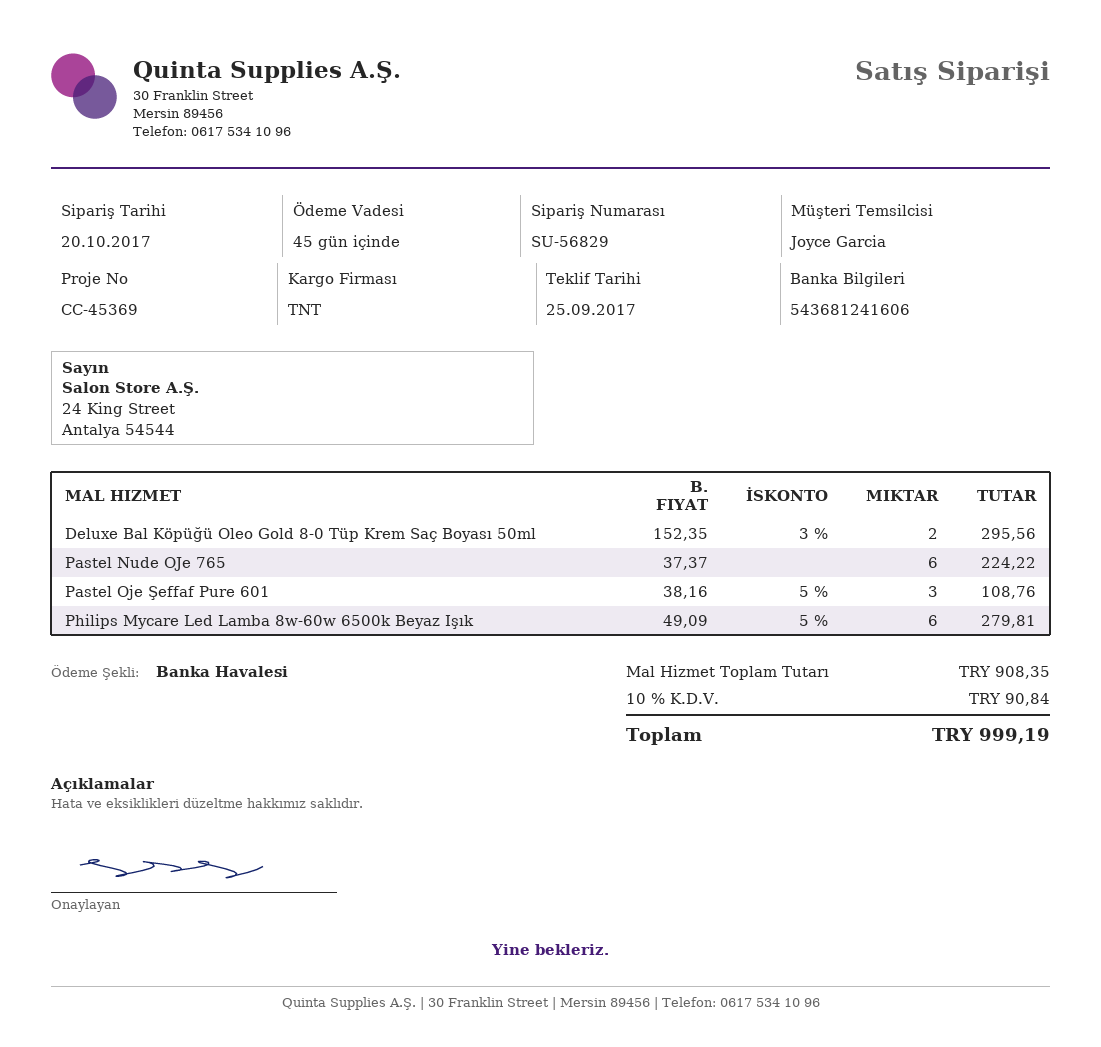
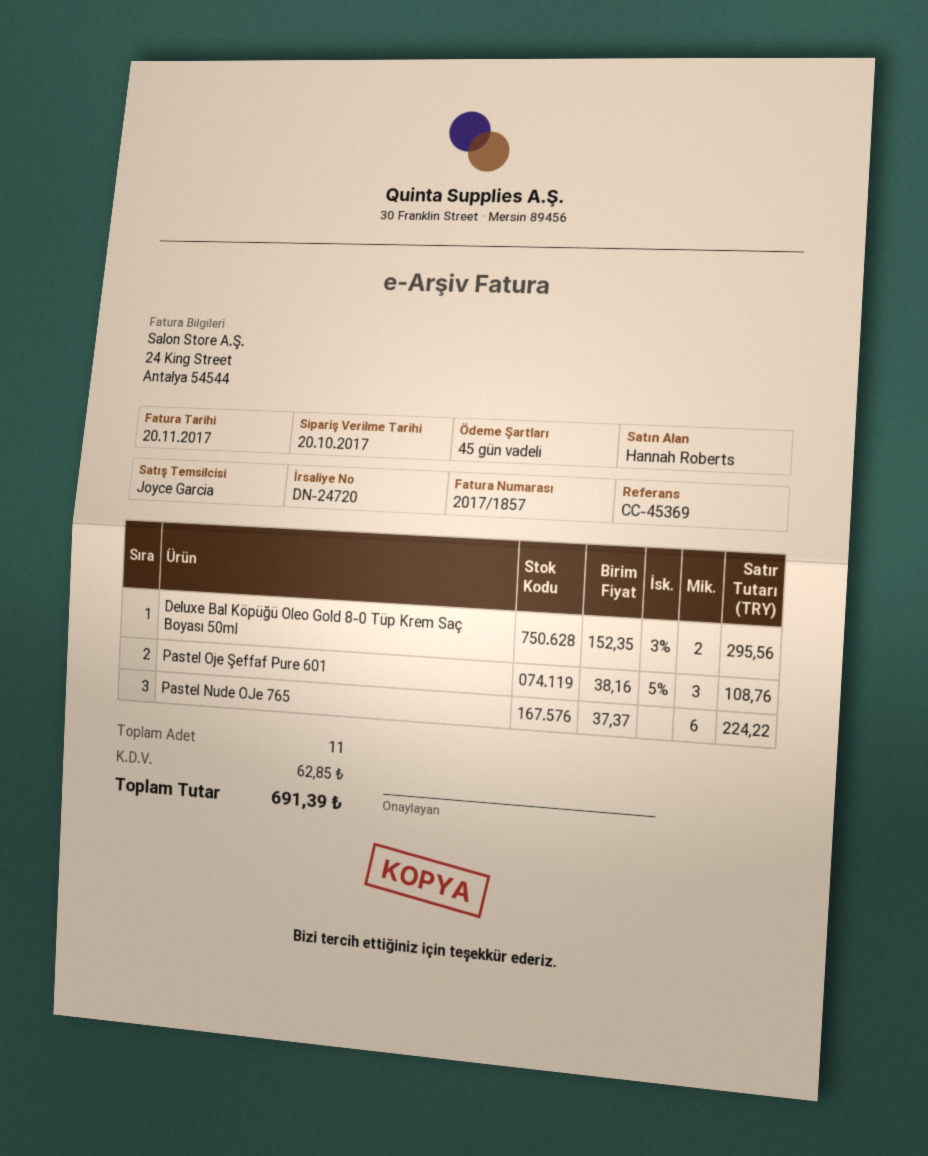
Philips Mycare Led Lamba 8w-60w 6500k Beyaz Işık: 6 x 49.09 - 5% = 279.81 -> none
tax: 90.84 -> 62.85
total: 999.19 -> 691.39

